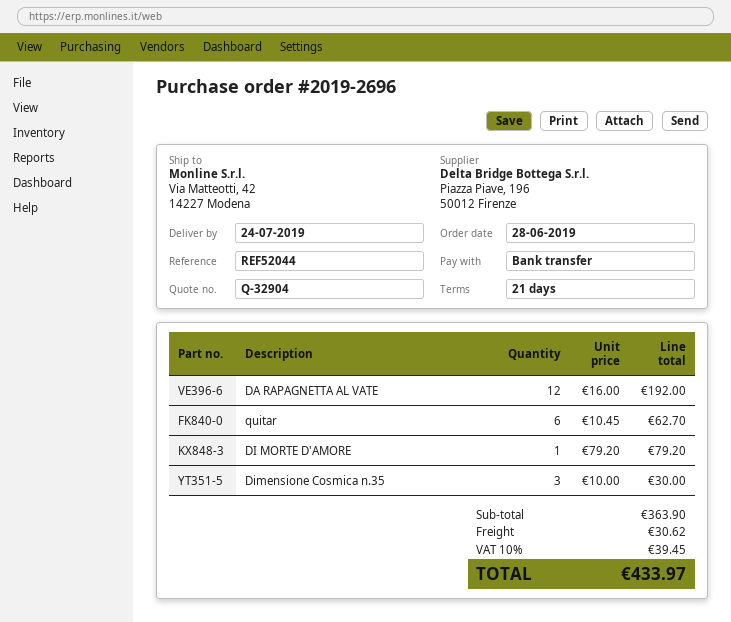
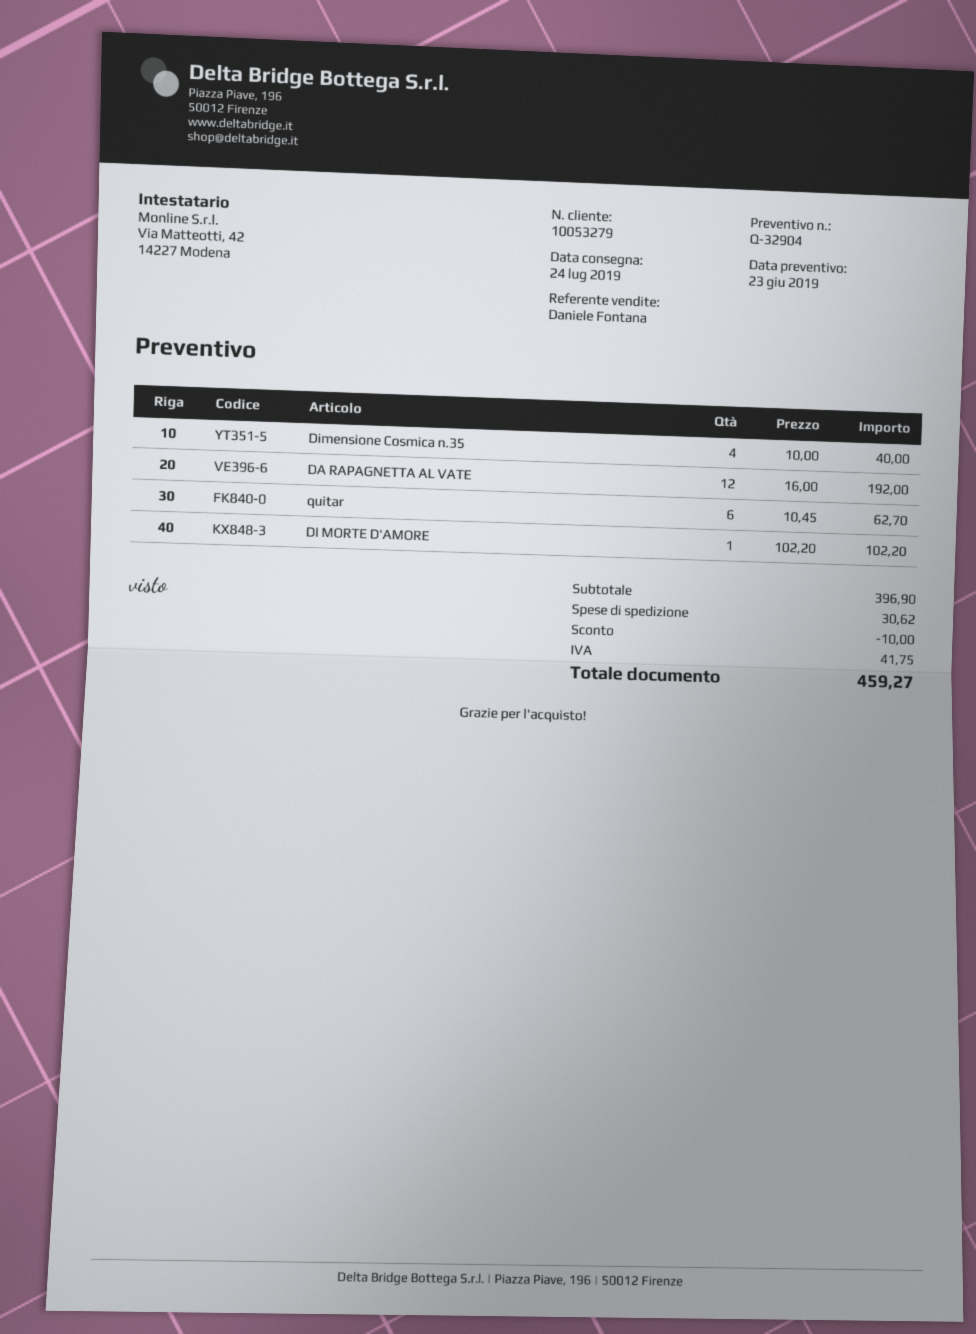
DI MORTE D'AMORE: 1 x 79.20 = 79.20 -> 1 x 102.20 = 102.20
Dimensione Cosmica n.35: 3 x 10.00 = 30.00 -> 4 x 10.00 = 40.00
subtotal: 363.90 -> 396.90
discount: none -> 10.00
tax: 39.45 -> 41.75
total: 433.97 -> 459.27

